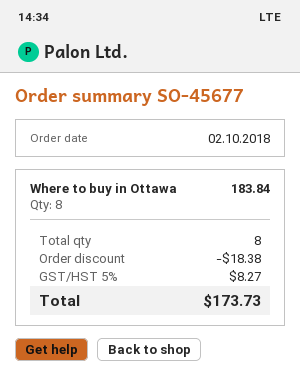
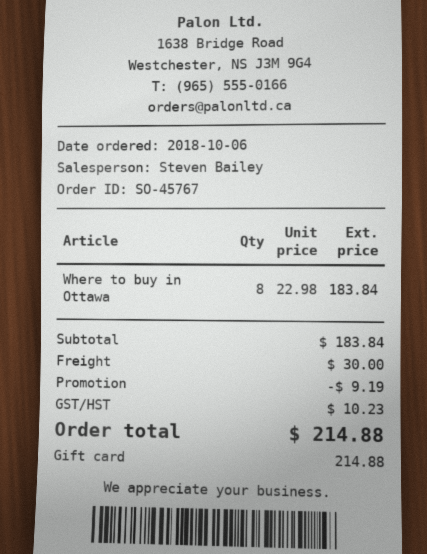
order number: SO-45677 -> SO-45767
order date: 2018-10-02 -> 2018-10-06
discount: 18.38 -> 9.19
shipping: none -> 30.00
tax: 8.27 -> 10.23
total: 173.73 -> 214.88

